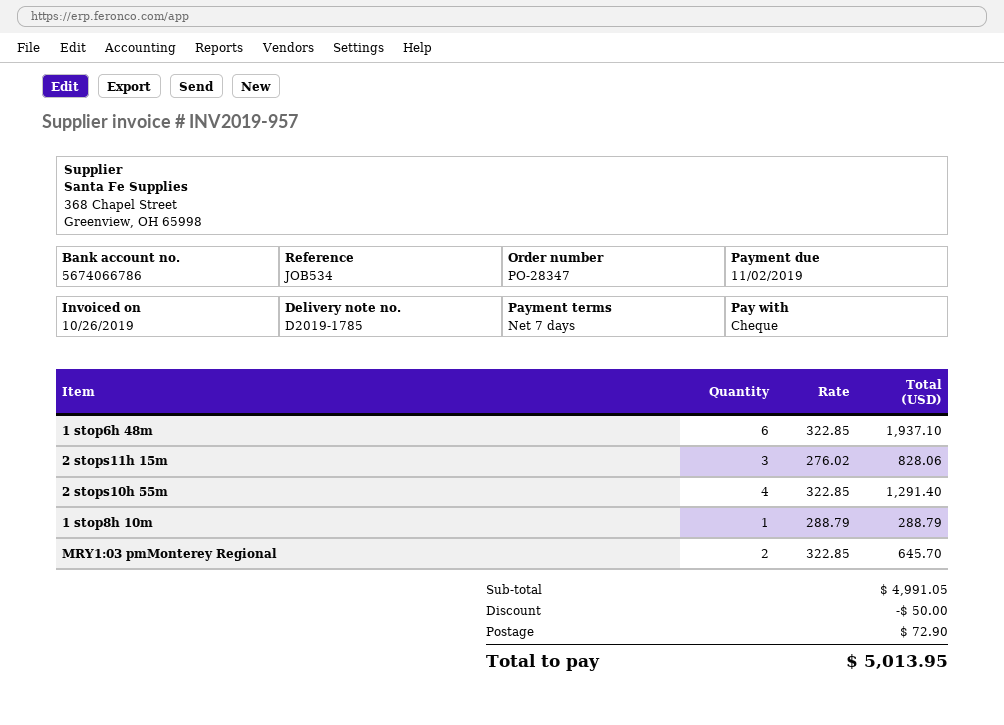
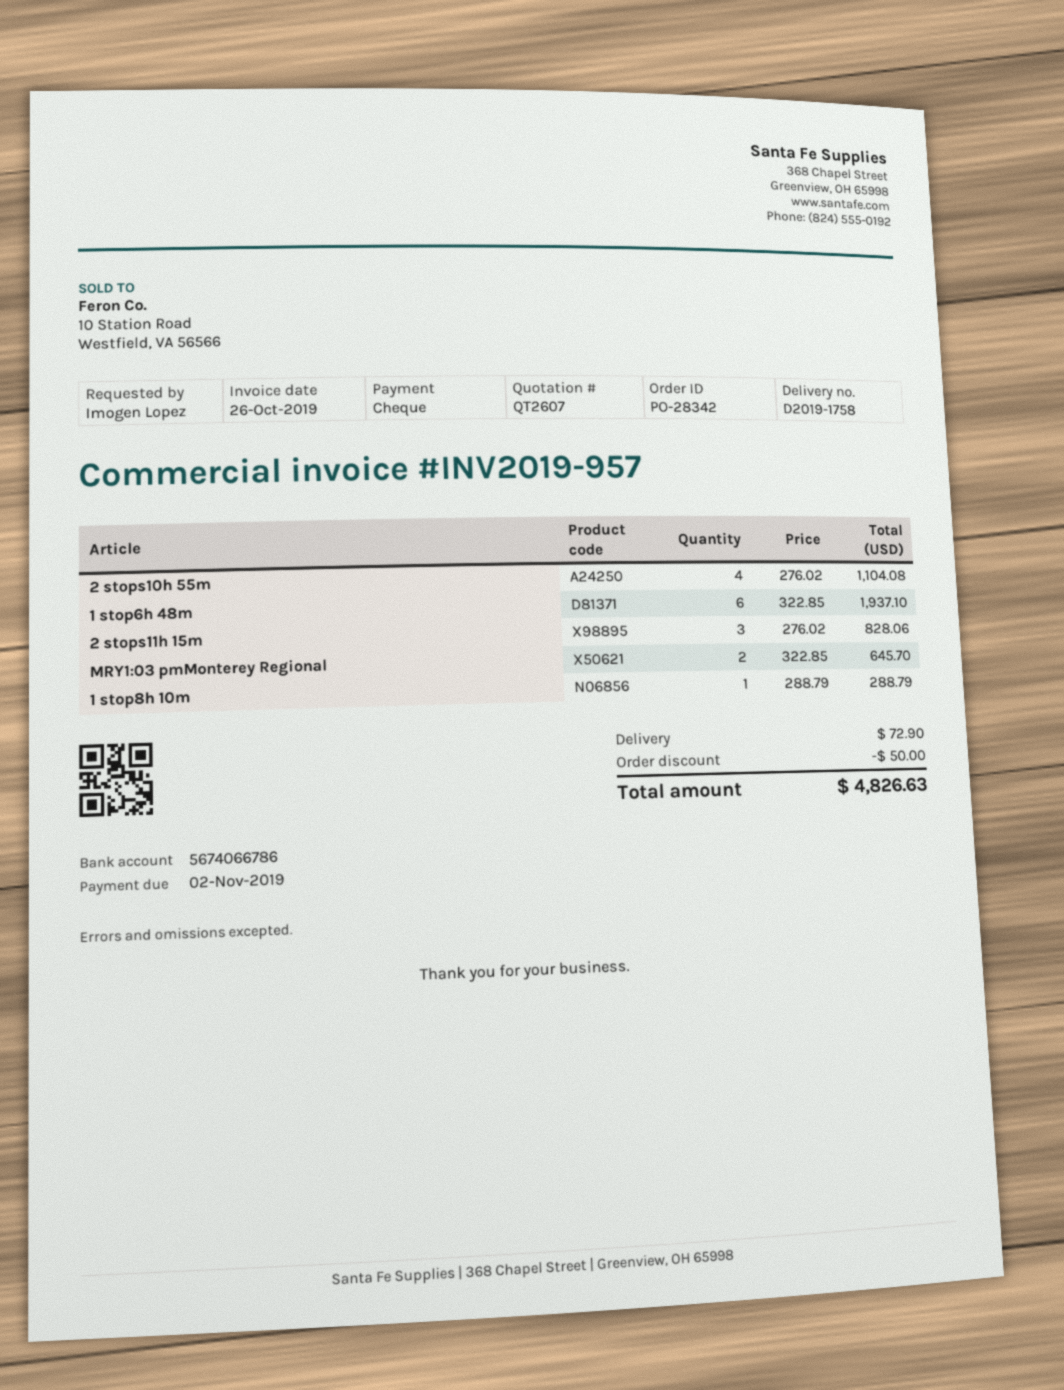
order number: PO-28347 -> PO-28342
delivery note number: D2019-1785 -> D2019-1758
2 stops10h 55m: 4 x 322.85 = 1291.40 -> 4 x 276.02 = 1104.08
total: 5013.95 -> 4826.63

